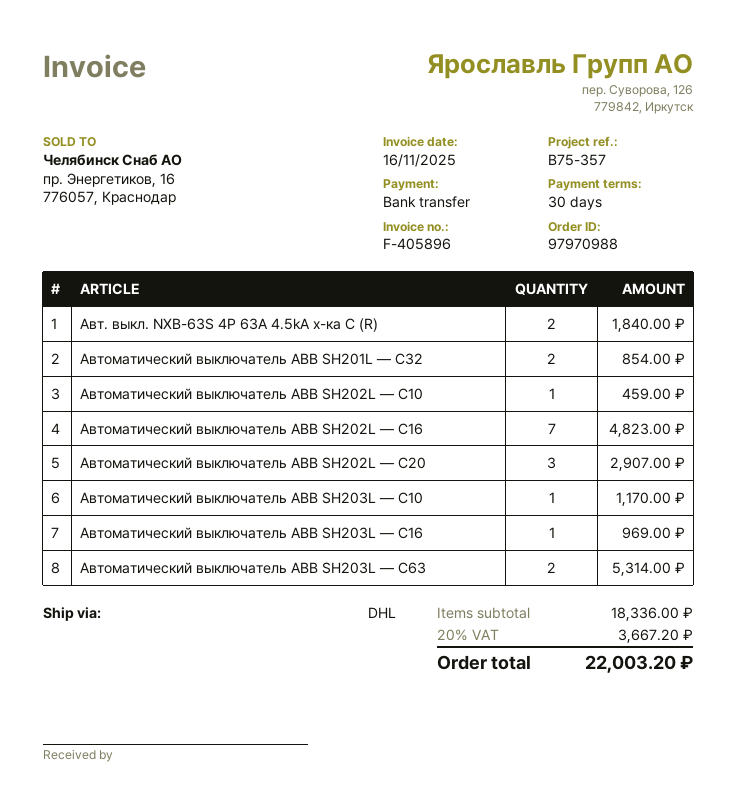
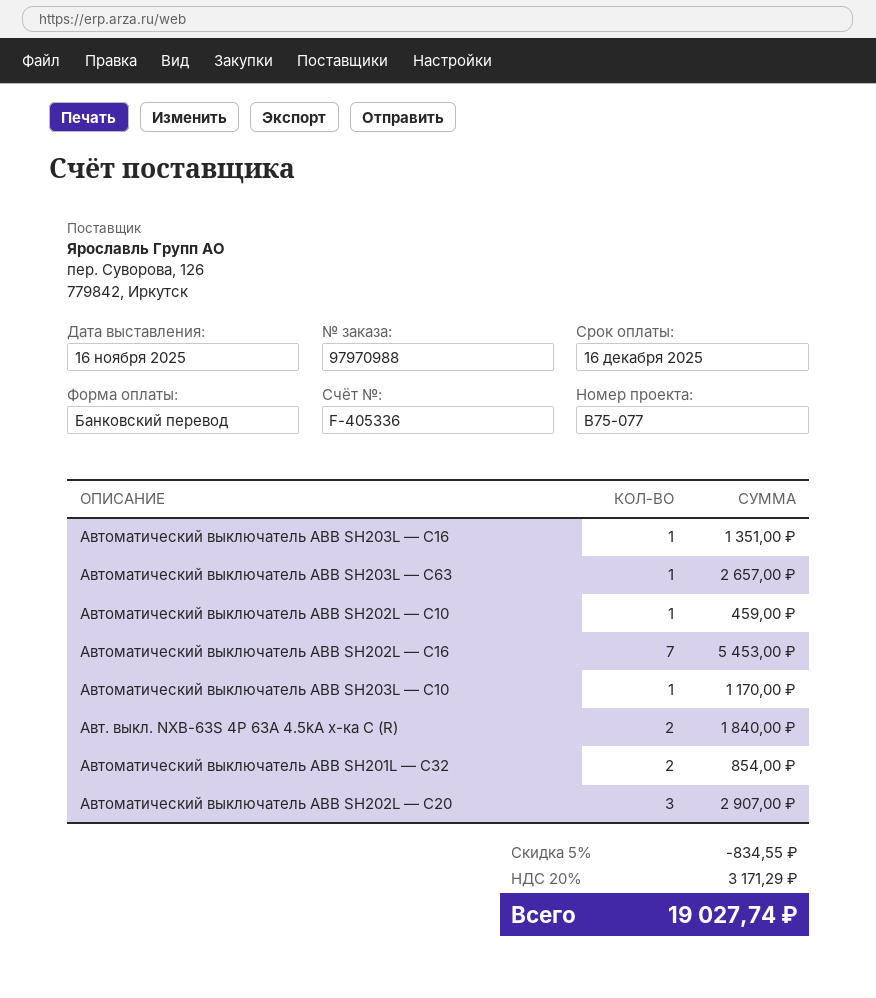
invoice number: F-405896 -> F-405336
reference: B75-357 -> B75-077
Автоматический выключатель АВВ SH202L — C16: 7 for 4823.00 -> 7 for 5453.00
Автоматический выключатель АВВ SH203L — C16: 1 for 969.00 -> 1 for 1351.00
Автоматический выключатель АВВ SH203L — C63: 2 for 5314.00 -> 1 for 2657.00
discount: none -> 5% = 834.55
tax: 20% = 3667.20 -> 20% = 3171.29
total: 22003.20 -> 19027.74

